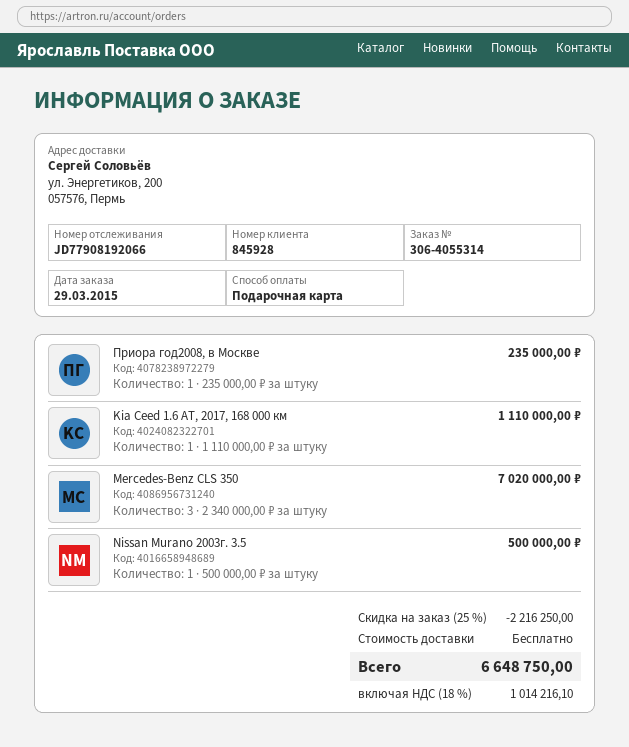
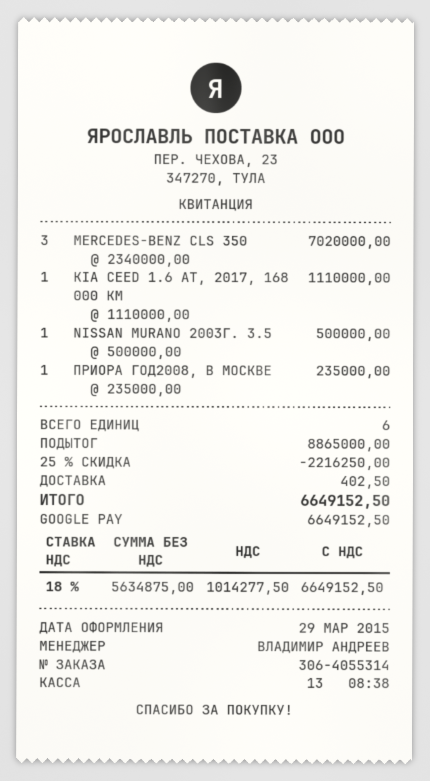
payment method: gift card -> Google Pay
shipping: 0.00 -> 402.50
tax: 18% = 1014216.10 -> 18% = 1014277.50
total: 6648750.00 -> 6649152.50

